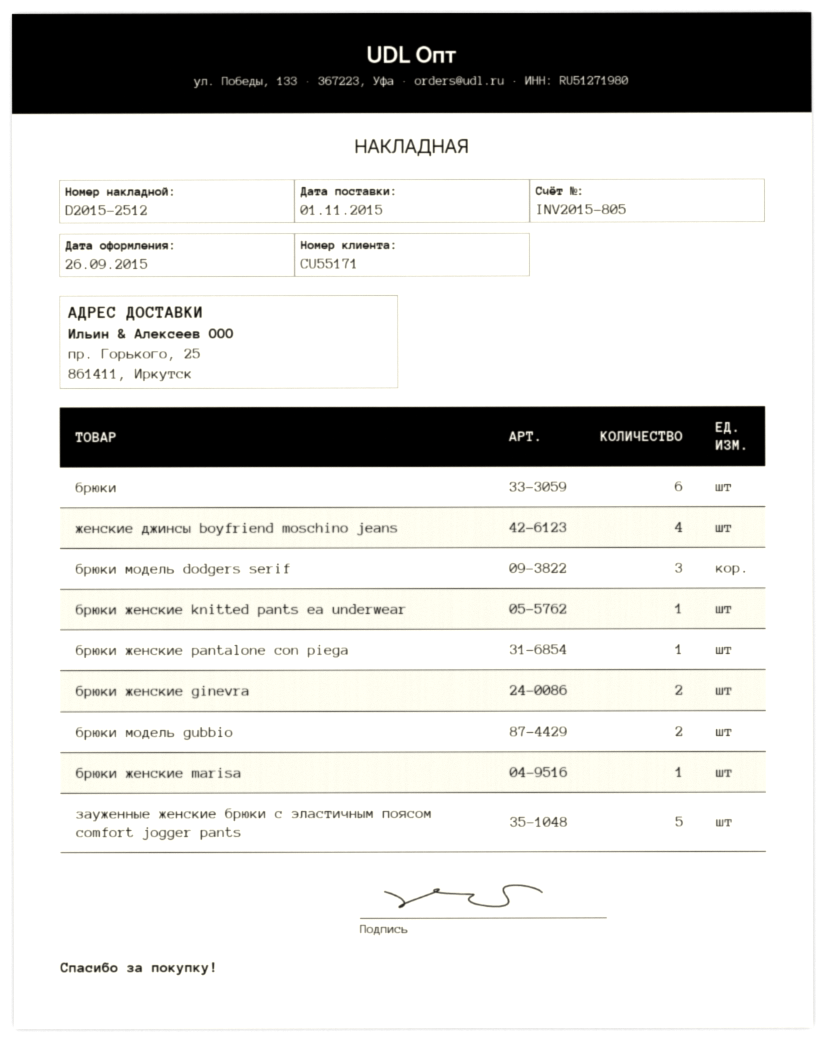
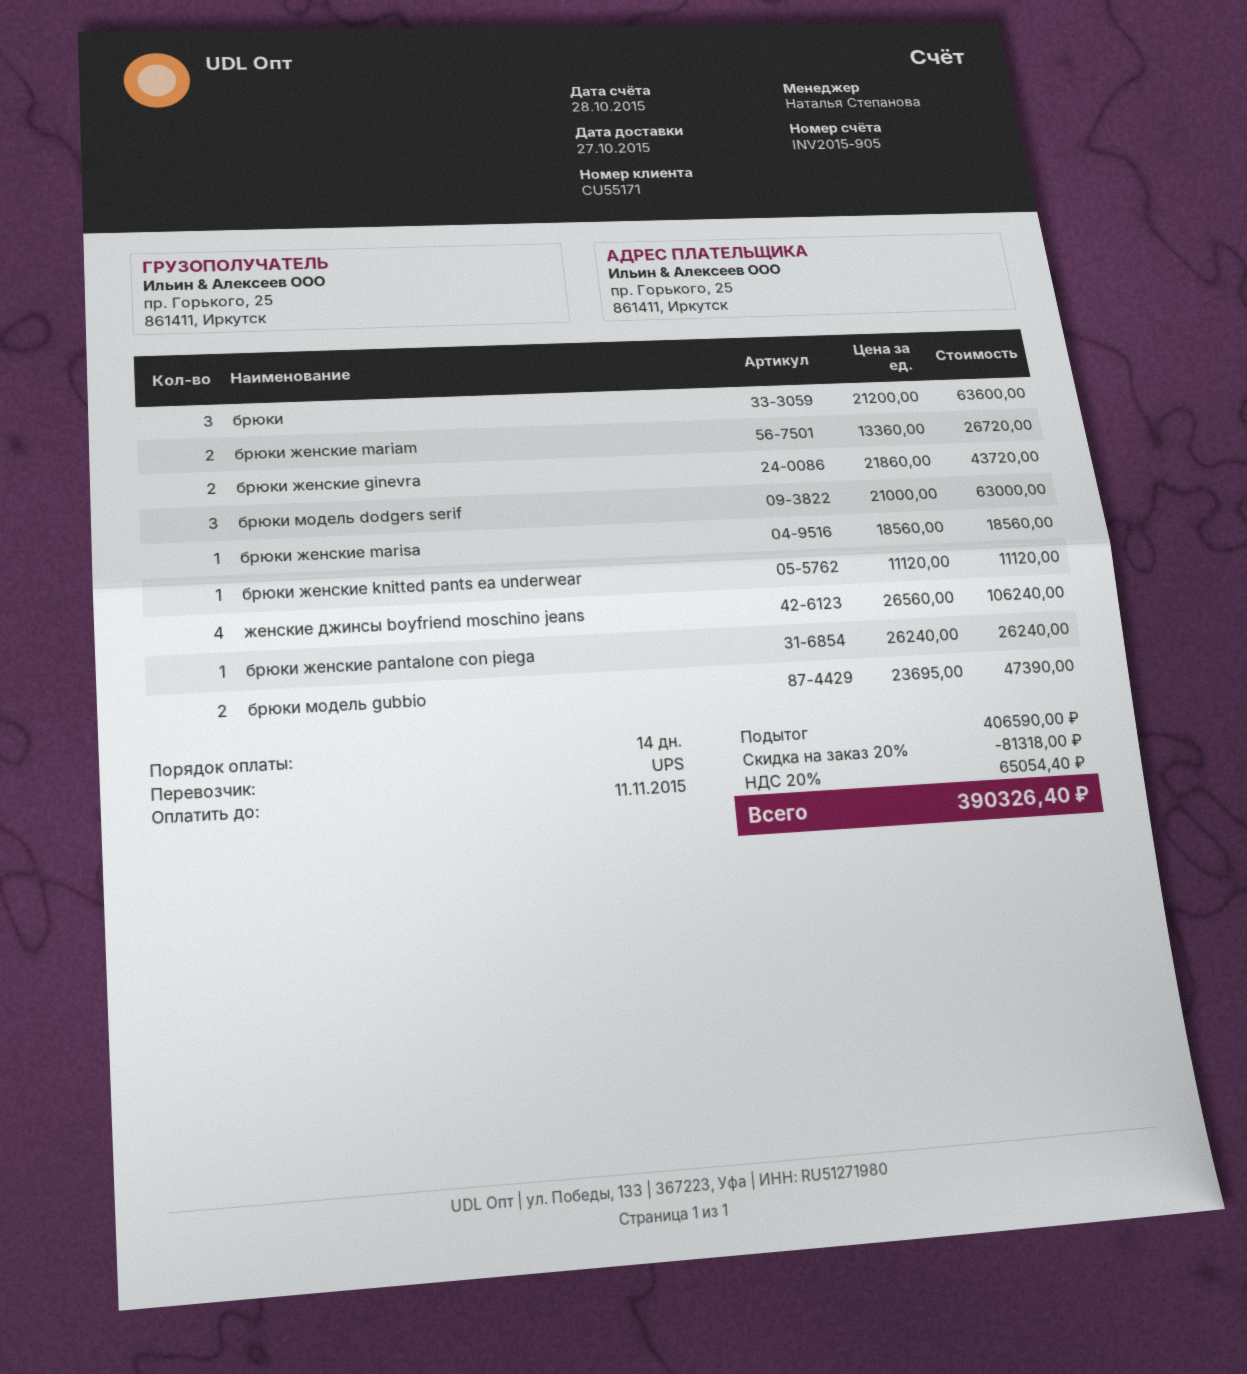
delivery date: 2015-11-01 -> 2015-10-27
invoice number: INV2015-805 -> INV2015-905
брюки: 6 -> 3
зауженные женские брюки с эластичным поясом comfort jogger pants: 5 -> none
брюки женские mariam: none -> 2

